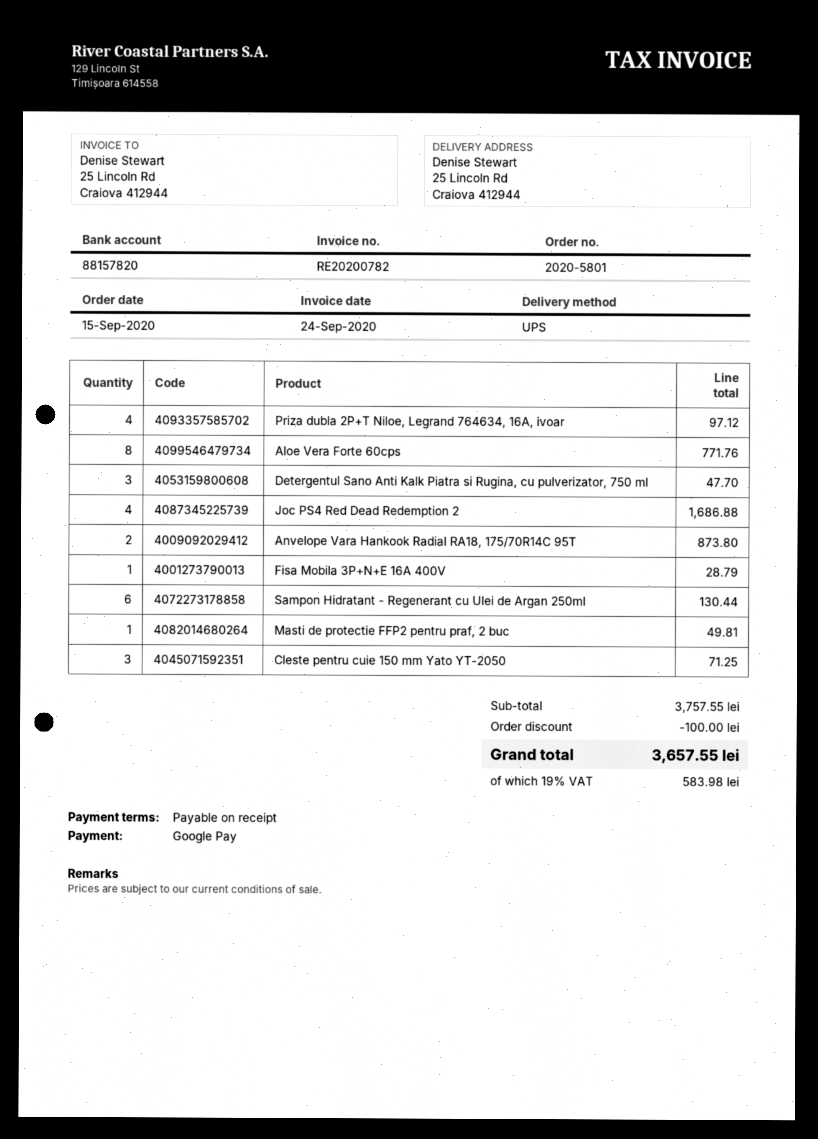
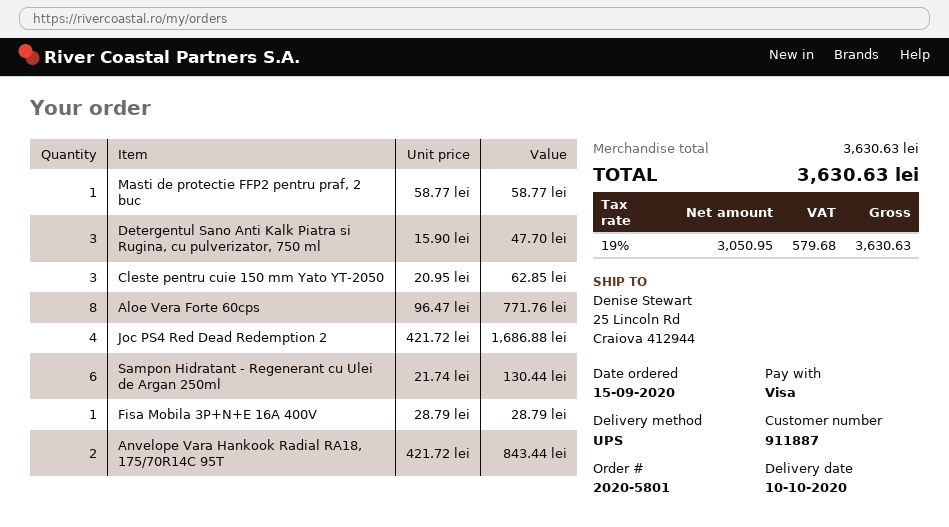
payment method: Google Pay -> Visa
Priza dubla 2P+T Niloe, Legrand 764634, 16A, ivoar: 4 for 97.12 -> none
Anvelope Vara Hankook Radial RA18, 175/70R14C 95T: 2 for 873.80 -> 2 for 843.44
Masti de protectie FFP2 pentru praf, 2 buc: 1 for 49.81 -> 1 for 58.77
Cleste pentru cuie 150 mm Yato YT-2050: 3 for 71.25 -> 3 for 62.85
subtotal: 3757.55 -> 3630.63
discount: 100.00 -> none
tax: 19% = 583.98 -> 19% = 579.68
total: 3657.55 -> 3630.63

